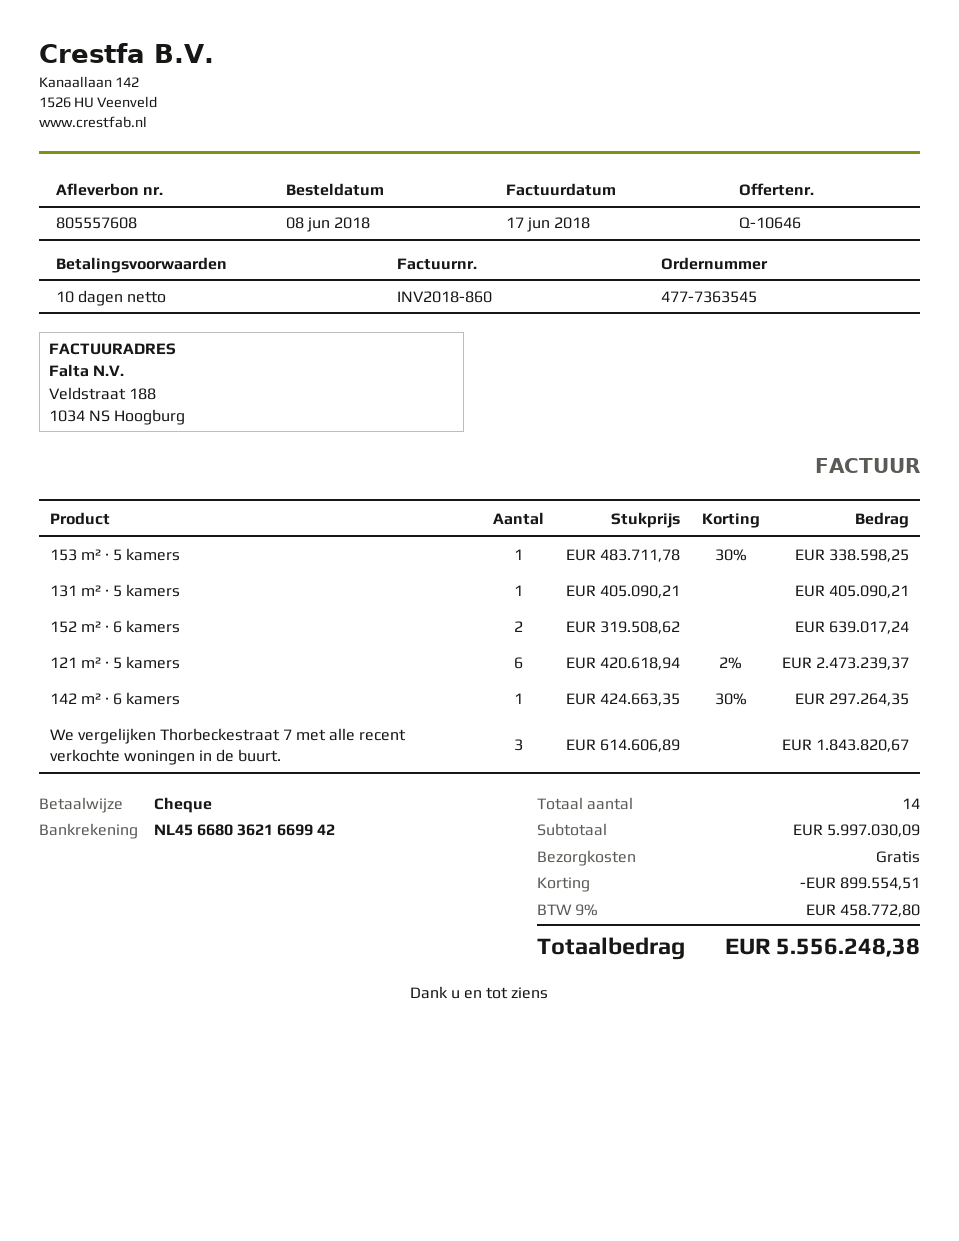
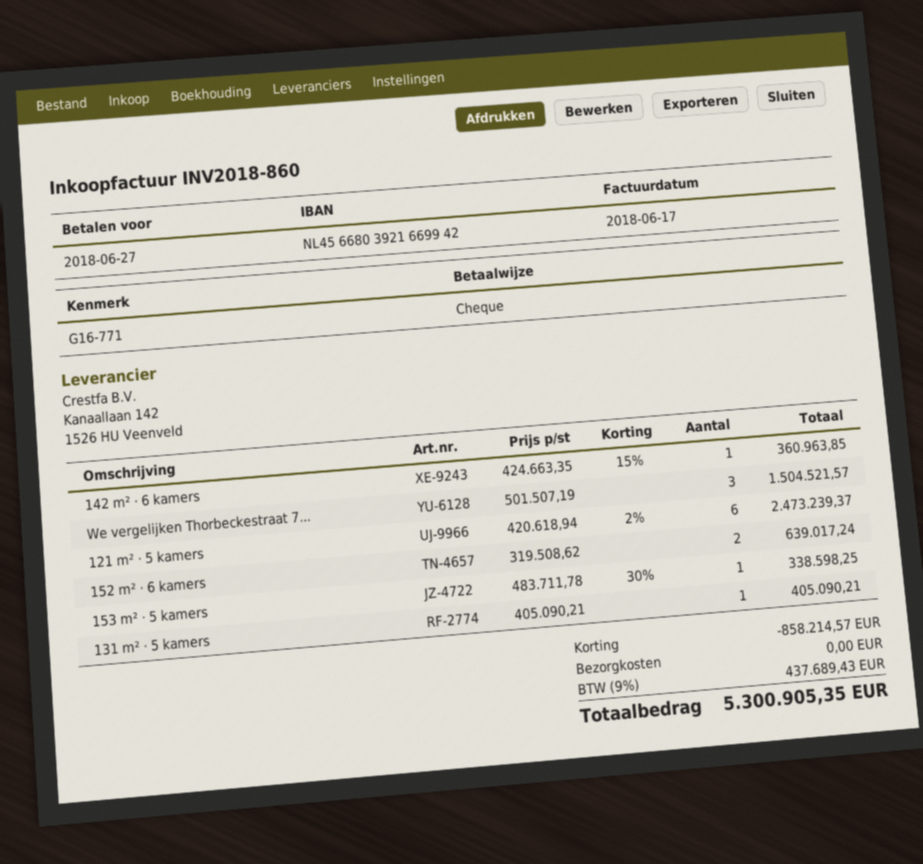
bank account: NL4566803621669942 -> NL4566803921669942
142 m² · 6 kamers: 1 x 424663.35 - 30% = 297264.35 -> 1 x 424663.35 - 15% = 360963.85
We vergelijken Thorbeckestraat 7 met alle recent verkochte woningen in de buurt.: 3 x 614606.89 = 1843820.67 -> 3 x 501507.19 = 1504521.57
discount: 899554.51 -> 858214.57
tax: 9% = 458772.80 -> 9% = 437689.43
total: 5556248.38 -> 5300905.35

